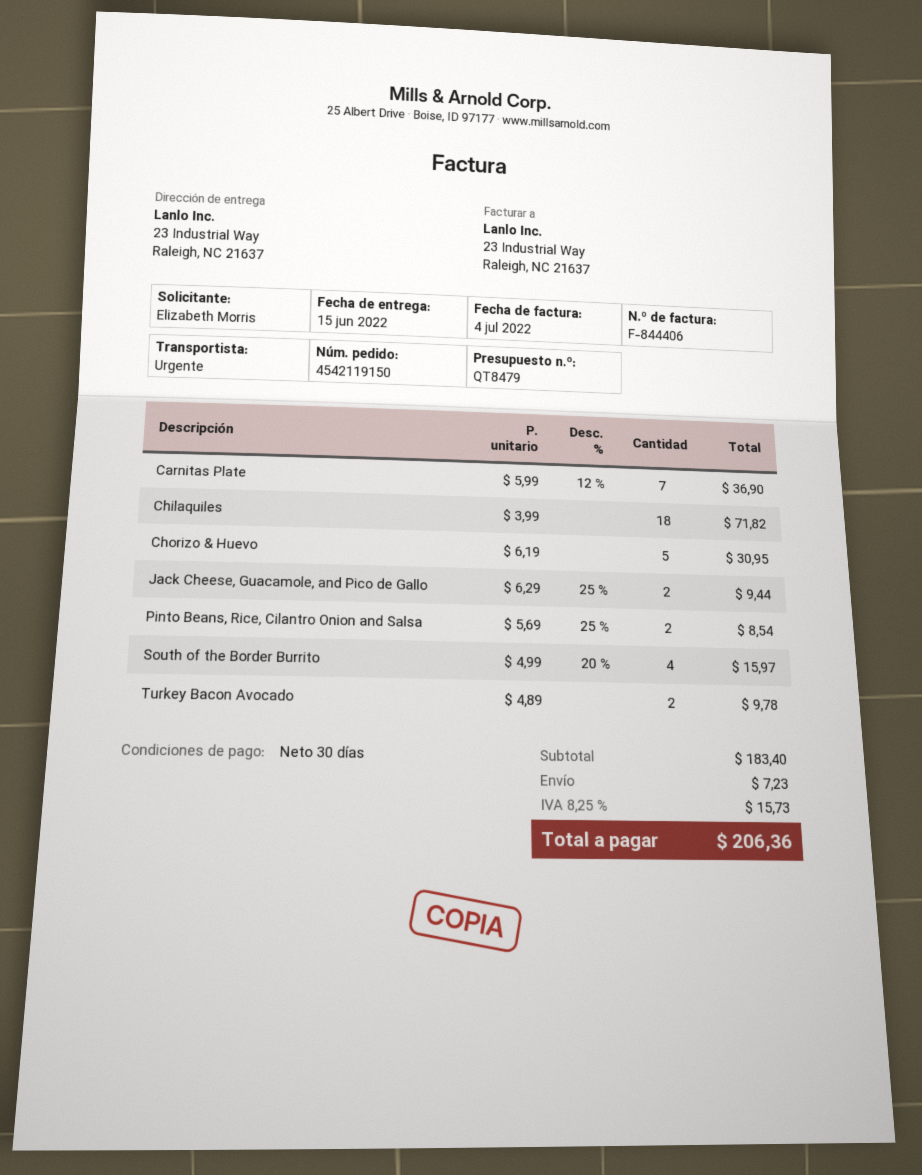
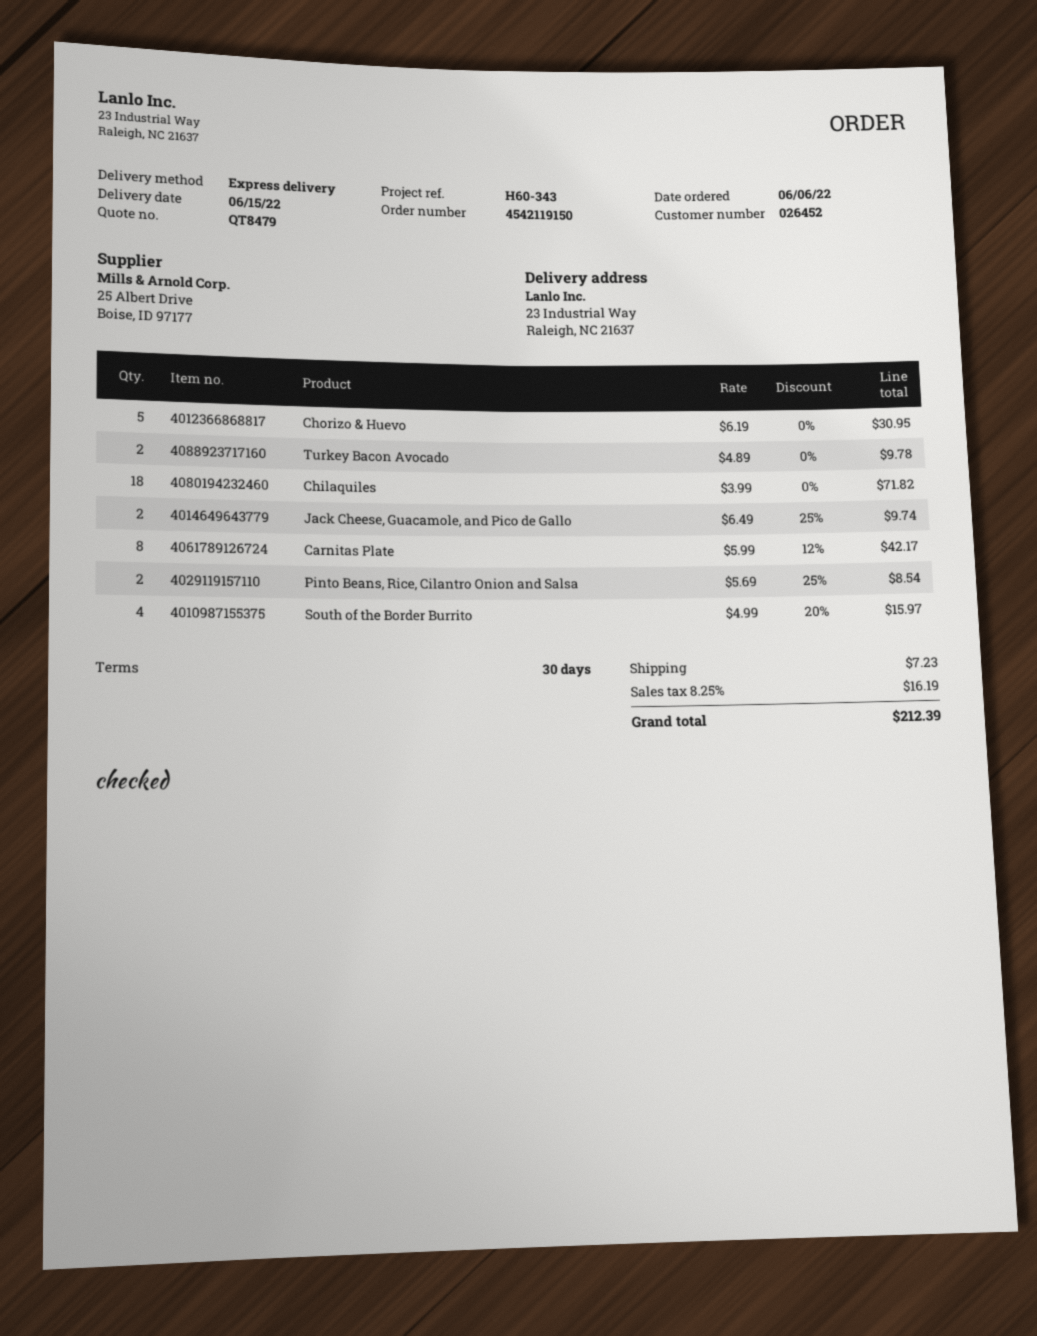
Carnitas Plate: 7 x 5.99 - 12% = 36.90 -> 8 x 5.99 - 12% = 42.17
Jack Cheese, Guacamole, and Pico de Gallo: 2 x 6.29 - 25% = 9.44 -> 2 x 6.49 - 25% = 9.74
tax: 8.25% = 15.73 -> 8.25% = 16.19
total: 206.36 -> 212.39

